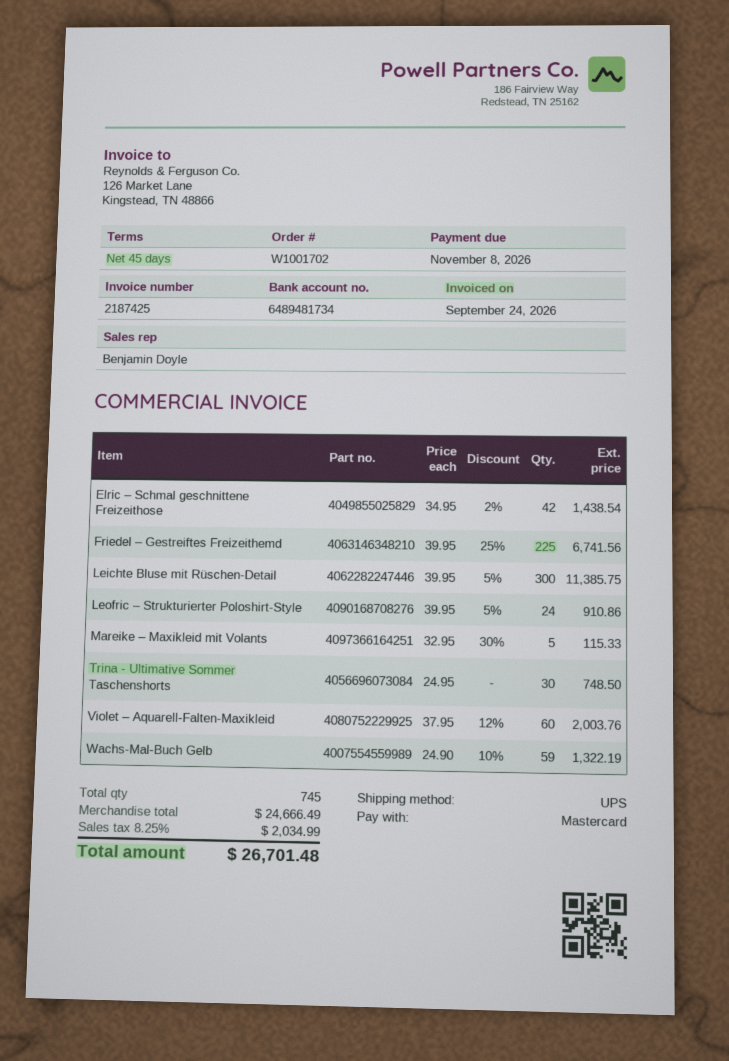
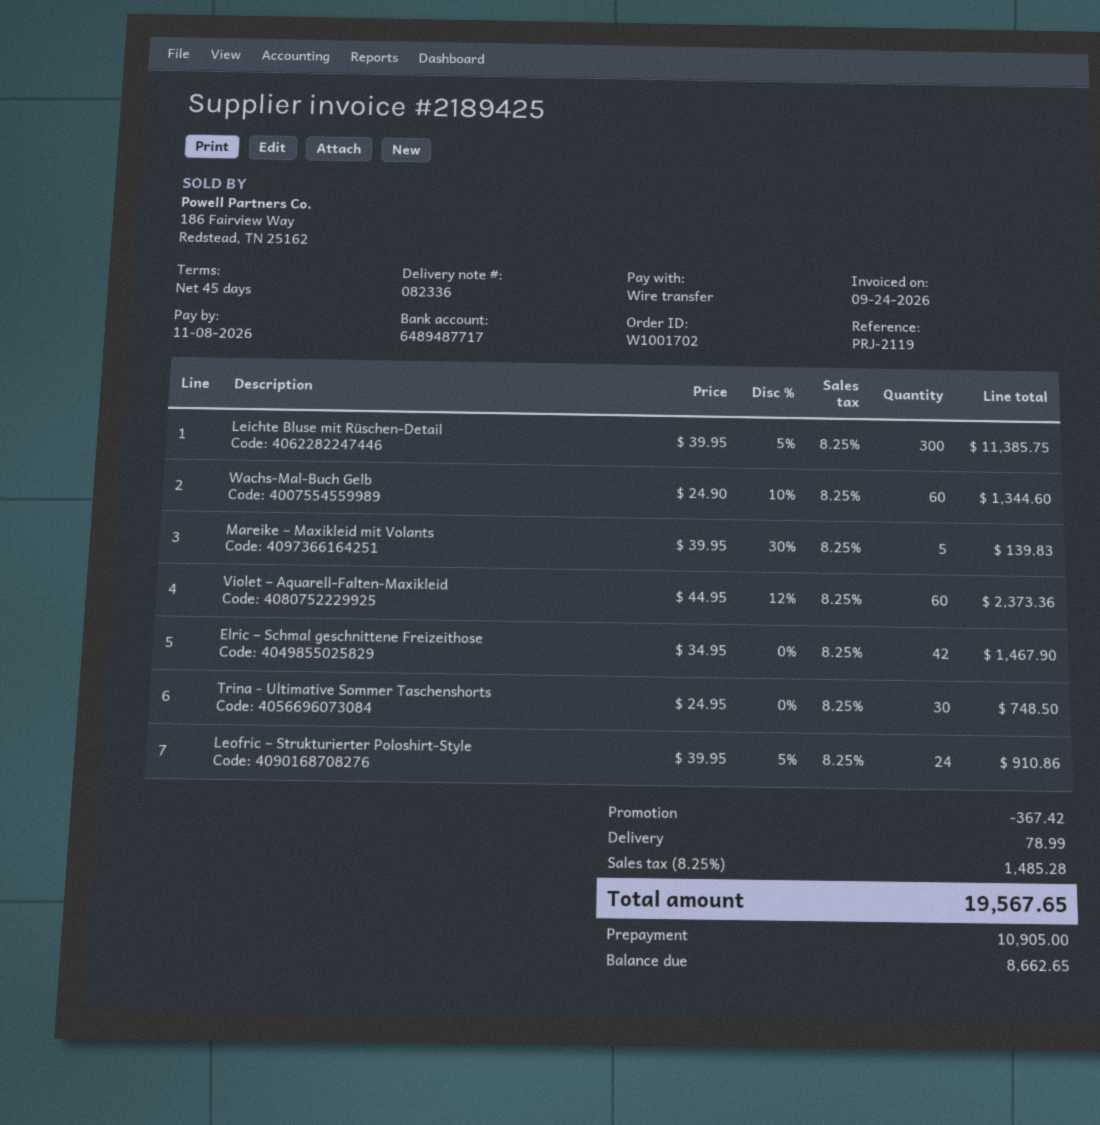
invoice number: 2187425 -> 2189425
payment method: Mastercard -> bank transfer
bank account: 6489481734 -> 6489487717
Elric – Schmal geschnittene Freizeithose: 42 x 34.95 - 2% = 1438.54 -> 42 x 34.95 = 1467.90
Friedel – Gestreiftes Freizeithemd: 225 x 39.95 - 25% = 6741.56 -> none
Mareike – Maxikleid mit Volants: 5 x 32.95 - 30% = 115.33 -> 5 x 39.95 - 30% = 139.83
Violet – Aquarell-Falten-Maxikleid: 60 x 37.95 - 12% = 2003.76 -> 60 x 44.95 - 12% = 2373.36
Wachs-Mal-Buch Gelb: 59 x 24.90 - 10% = 1322.19 -> 60 x 24.90 - 10% = 1344.60
discount: none -> 367.42
shipping: none -> 78.99
tax: 8.25% = 2034.99 -> 8.25% = 1485.28
total: 26701.48 -> 19567.65

